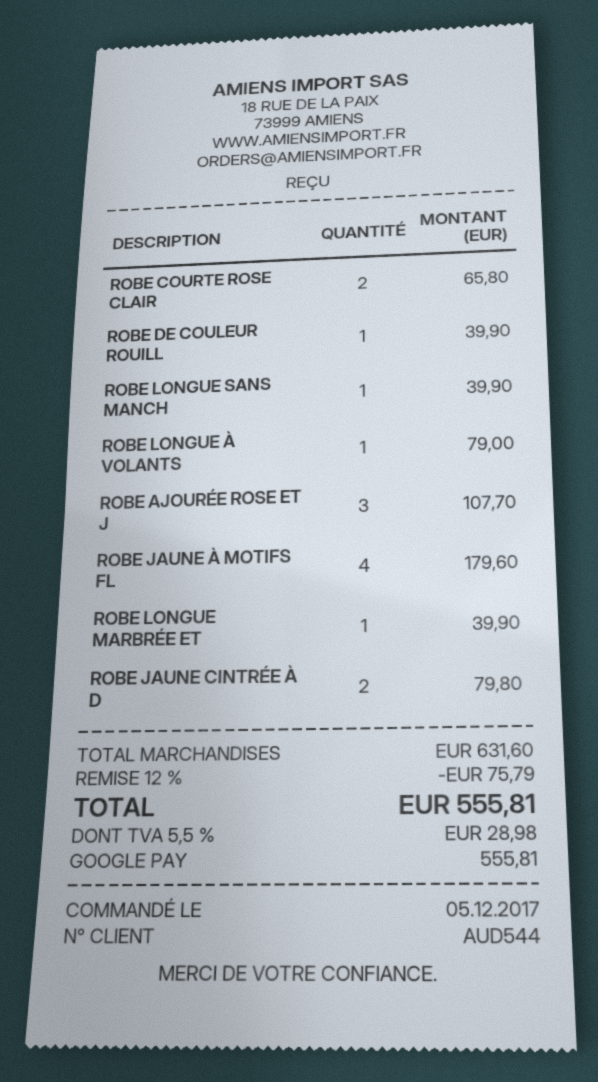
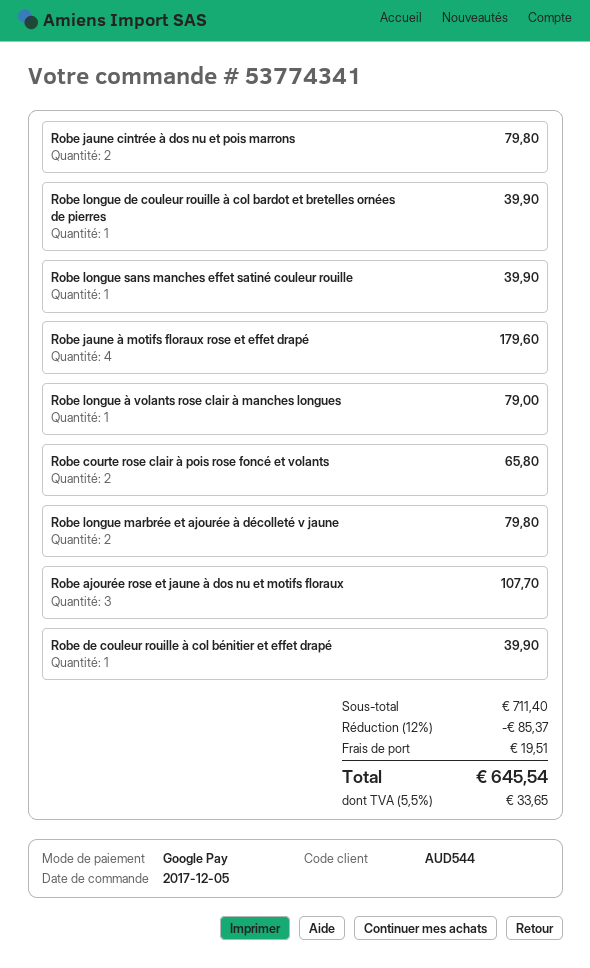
ROBE LONGUE MARBRÉE ET: 1 for 39.90 -> 2 for 79.80
Robe longue de couleur rouille à col bardot et bretelles ornées de pierres: none -> 1 for 39.90
subtotal: 631.60 -> 711.40
discount: 12% = 75.79 -> 12% = 85.37
shipping: none -> 19.51
tax: 5.5% = 28.98 -> 5.5% = 33.65
total: 555.81 -> 645.54

